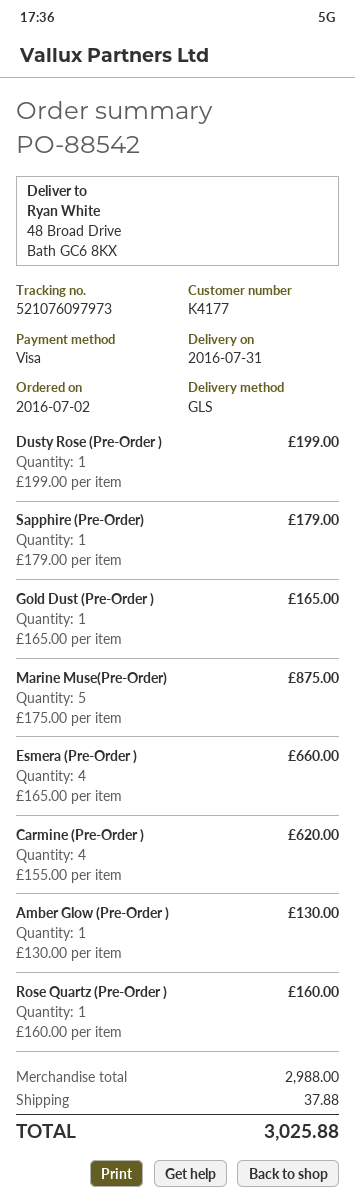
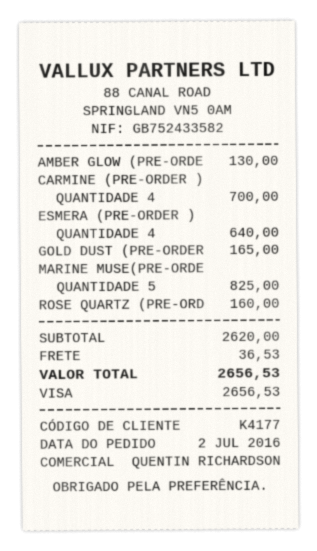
Dusty Rose (Pre-Order ): 1 for 199.00 -> none
Sapphire (Pre-Order): 1 for 179.00 -> none
Marine Muse(Pre-Order): 5 for 875.00 -> 5 for 825.00
Esmera (Pre-Order ): 4 for 660.00 -> 4 for 640.00
Carmine (Pre-Order ): 4 for 620.00 -> 4 for 700.00
subtotal: 2988.00 -> 2620.00
shipping: 37.88 -> 36.53
total: 3025.88 -> 2656.53

